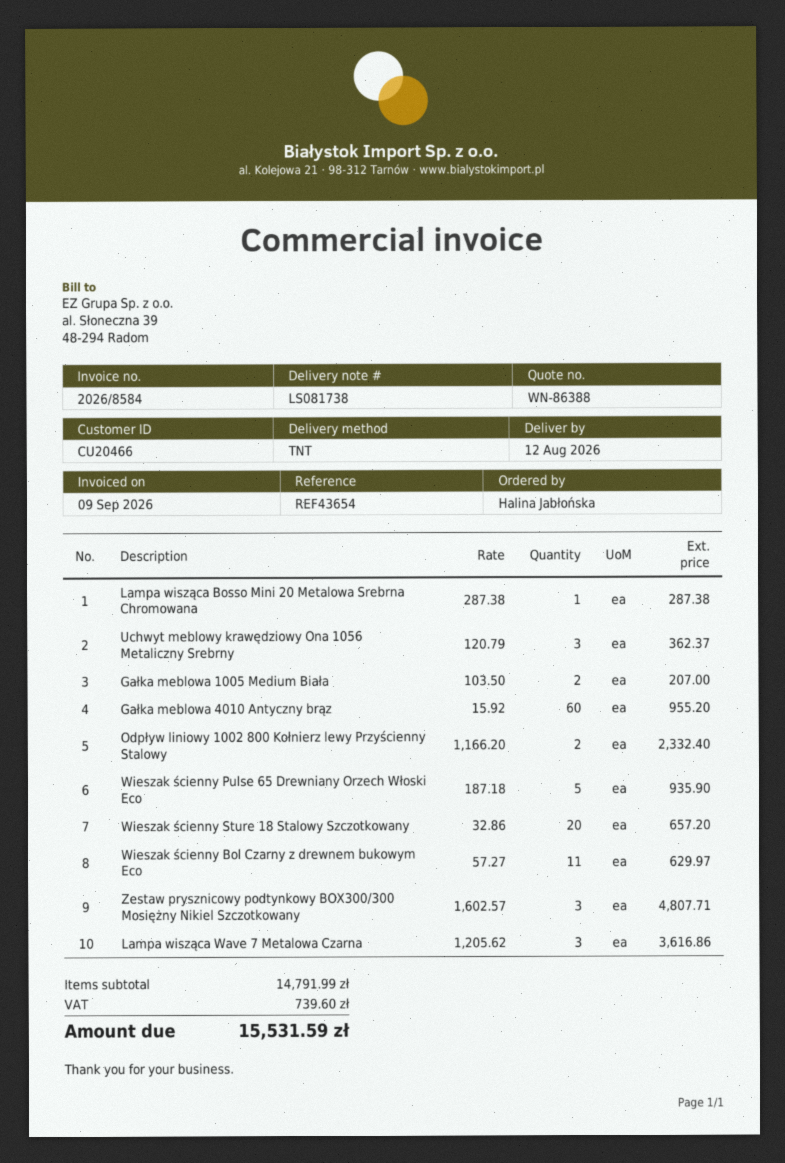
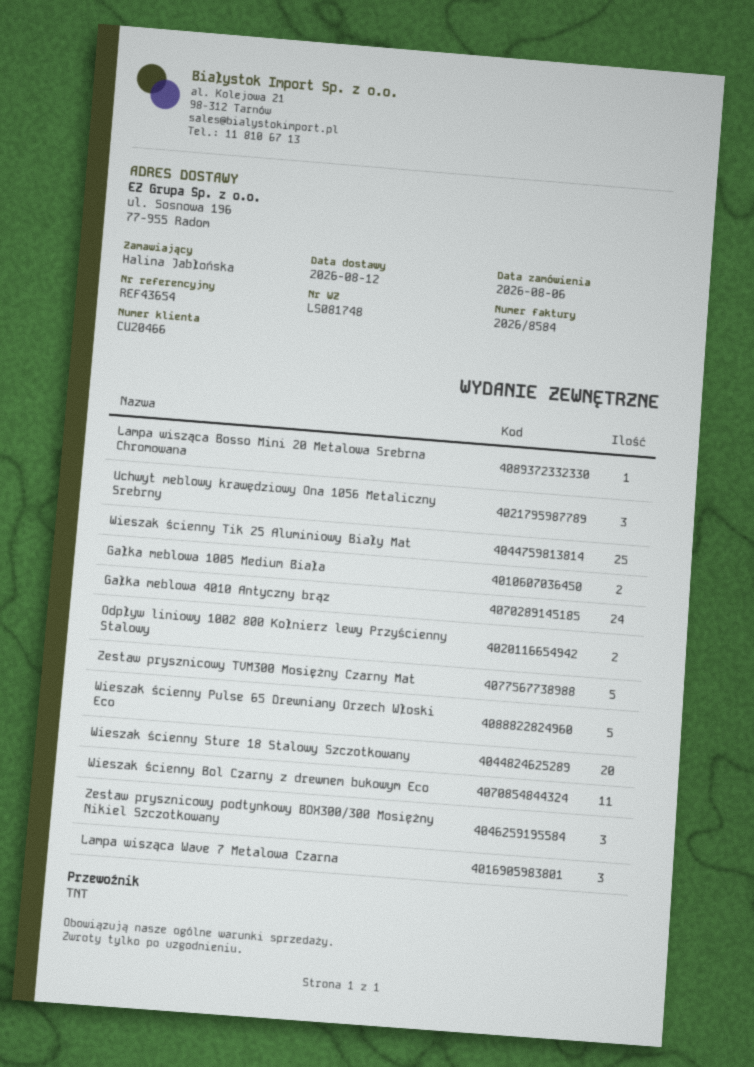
delivery note number: LS081738 -> LS081748
Gałka meblowa 4010 Antyczny brąz: 60 -> 24
Wieszak ścienny Tik 25 Aluminiowy Biały Mat: none -> 25
Zestaw prysznicowy TVM300 Mosiężny Czarny Mat: none -> 5

